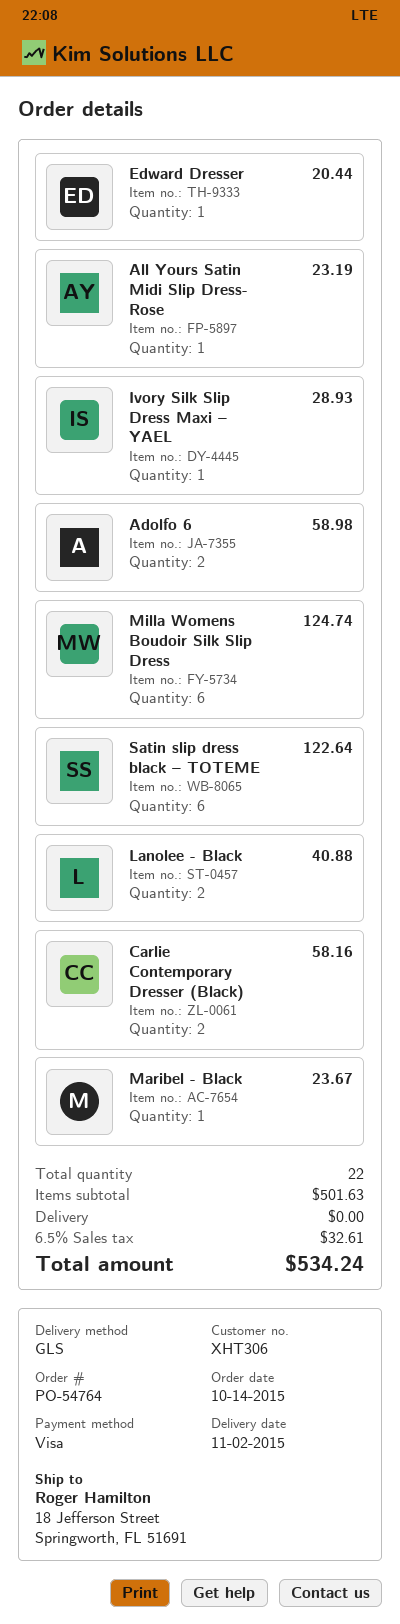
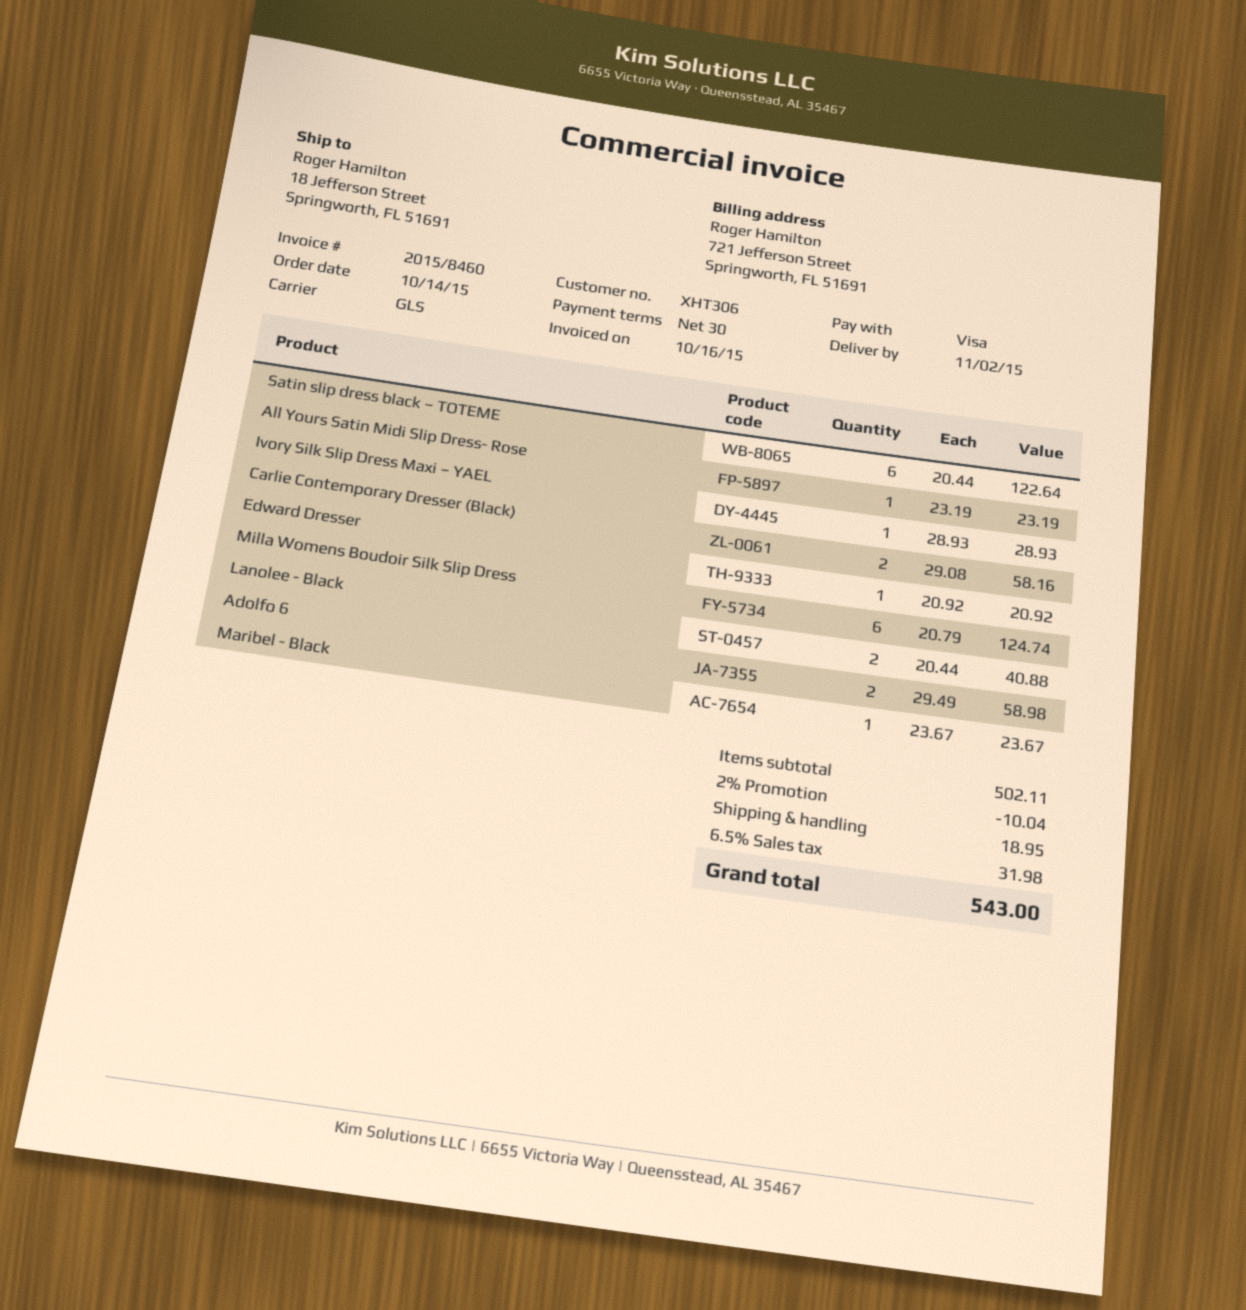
Edward Dresser: 1 for 20.44 -> 1 for 20.92
subtotal: 501.63 -> 502.11
discount: none -> 2% = 10.04
shipping: 0.00 -> 18.95
tax: 6.5% = 32.61 -> 6.5% = 31.98
total: 534.24 -> 543.00

